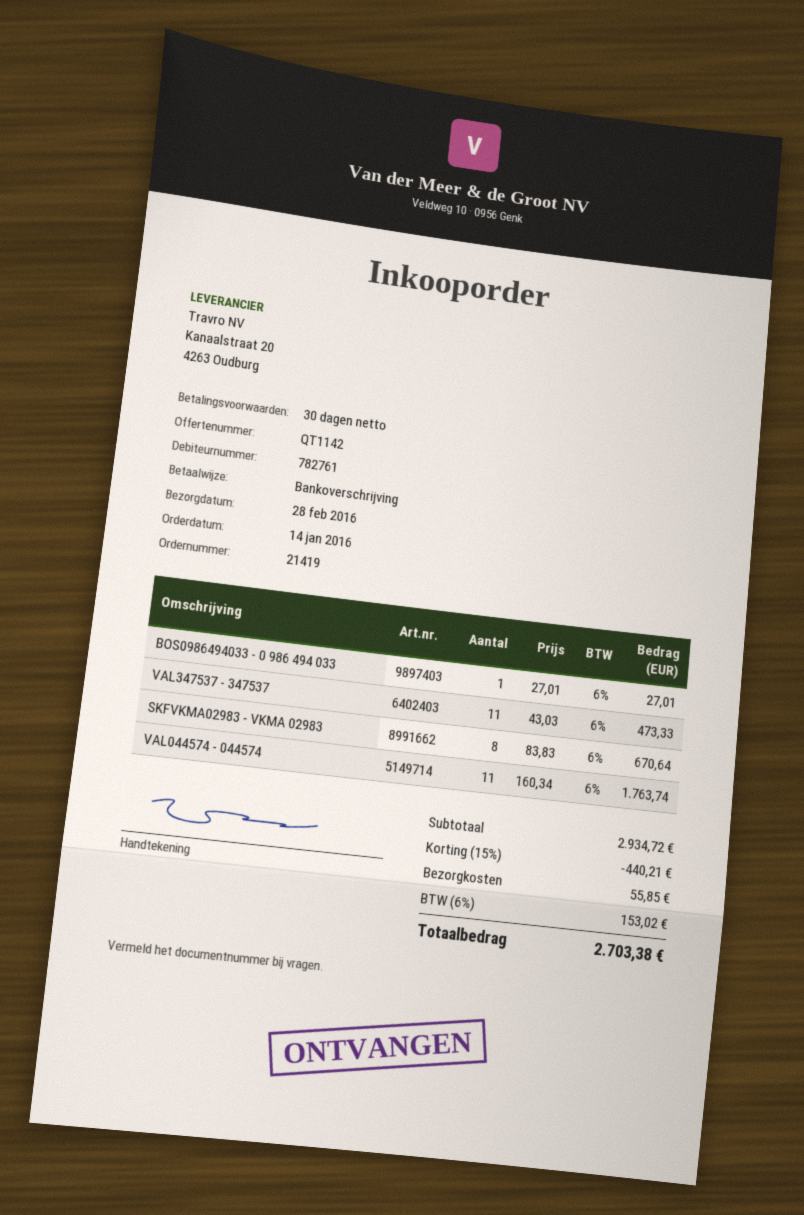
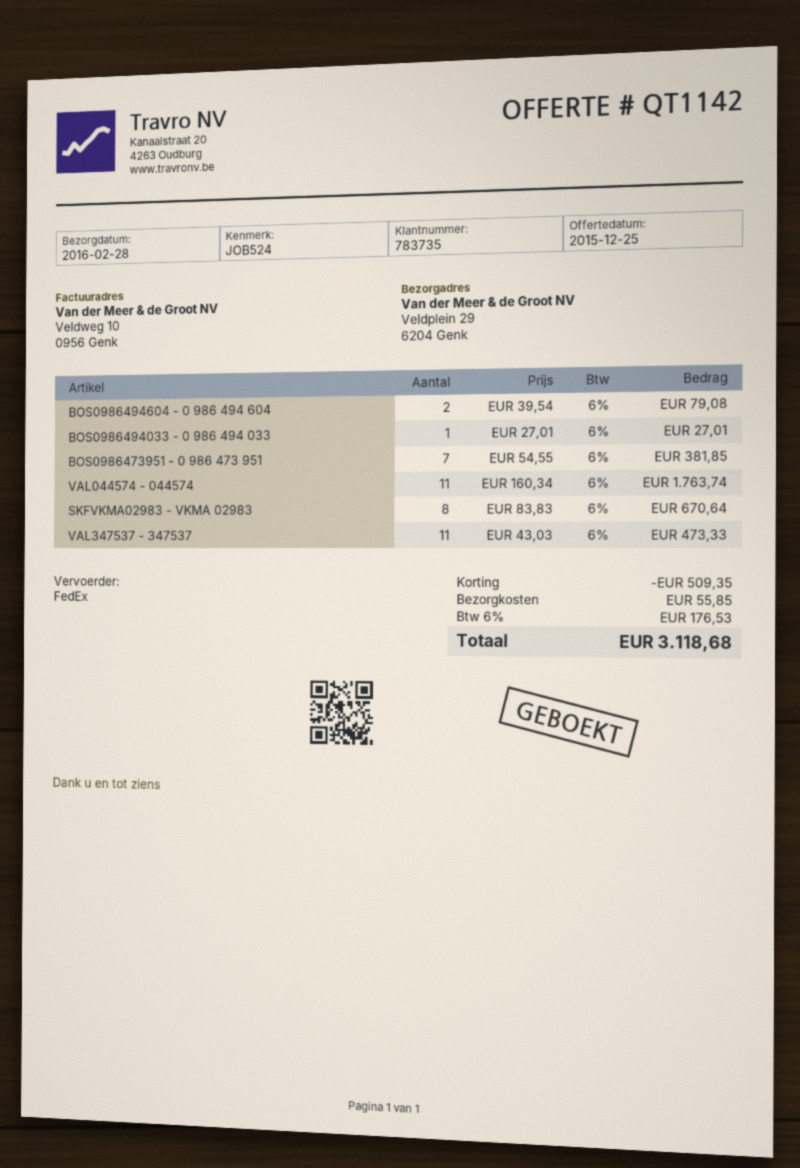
customer number: 782761 -> 783735
BOS0986494604 - 0 986 494 604: none -> 2 x 39.54 = 79.08
BOS0986473951 - 0 986 473 951: none -> 7 x 54.55 = 381.85
discount: 440.21 -> 509.35
tax: 6% = 153.02 -> 6% = 176.53
total: 2703.38 -> 3118.68

